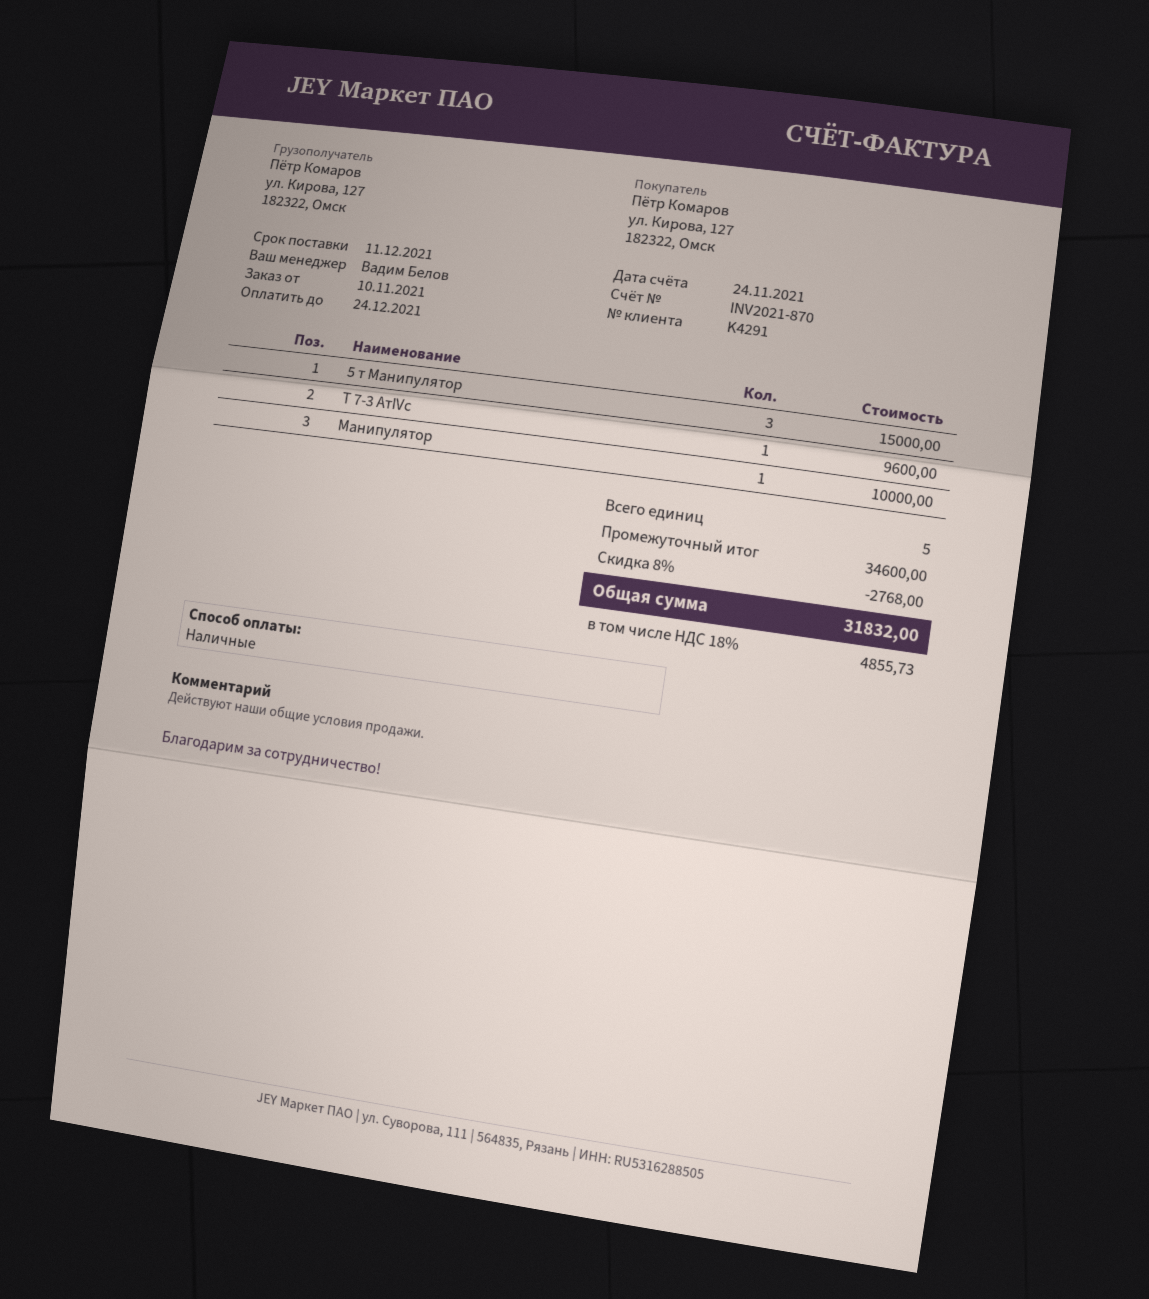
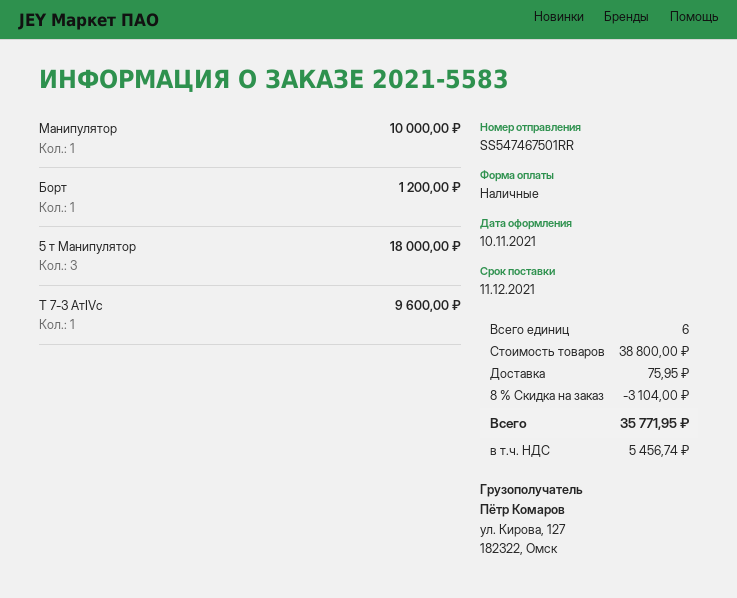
5 т Манипулятор: 3 for 15000.00 -> 3 for 18000.00
Борт: none -> 1 for 1200.00
total quantity: 5 -> 6
subtotal: 34600.00 -> 38800.00
discount: 8% = 2768.00 -> 8% = 3104.00
shipping: none -> 75.95
tax: 4855.73 -> 5456.74
total: 31832.00 -> 35771.95

